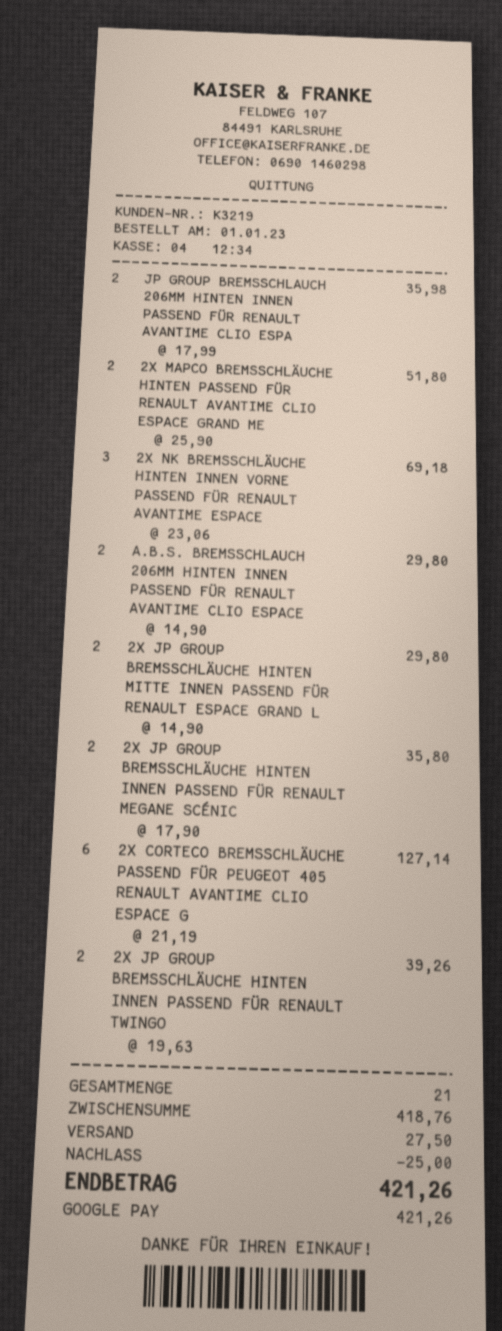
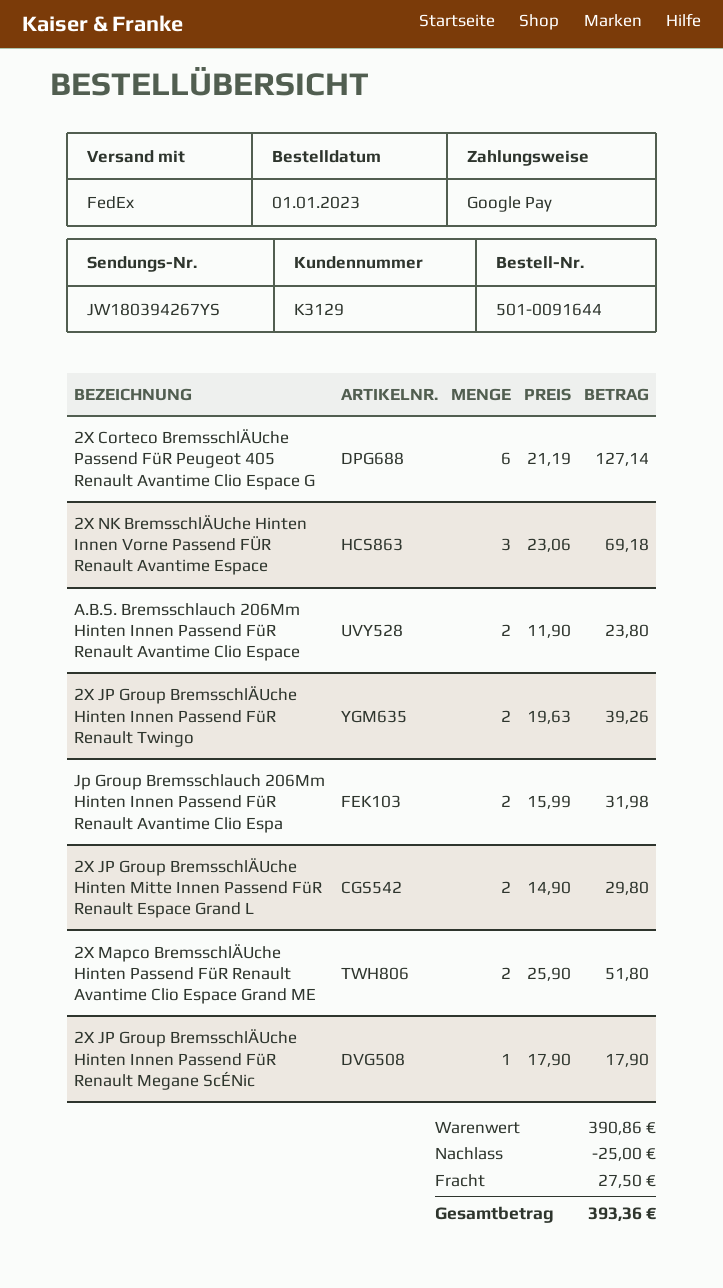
customer number: K3219 -> K3129
JP GROUP BREMSSCHLAUCH 206MM HINTEN INNEN PASSEND FÜR RENAULT AVANTIME CLIO ESPA: 2 x 17.99 = 35.98 -> 2 x 15.99 = 31.98
A.B.S. BREMSSCHLAUCH 206MM HINTEN INNEN PASSEND FÜR RENAULT AVANTIME CLIO ESPACE: 2 x 14.90 = 29.80 -> 2 x 11.90 = 23.80
2X JP GROUP BREMSSCHLÄUCHE HINTEN INNEN PASSEND FÜR RENAULT MEGANE SCÉNIC: 2 x 17.90 = 35.80 -> 1 x 17.90 = 17.90
subtotal: 418.76 -> 390.86
total: 421.26 -> 393.36

